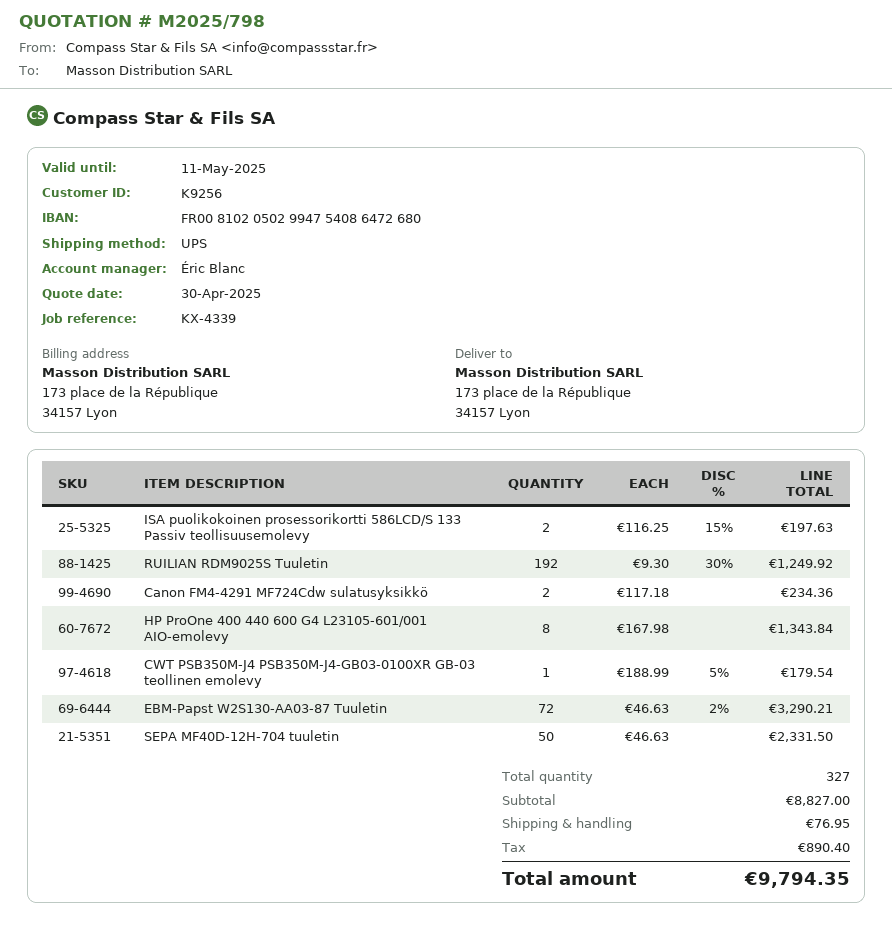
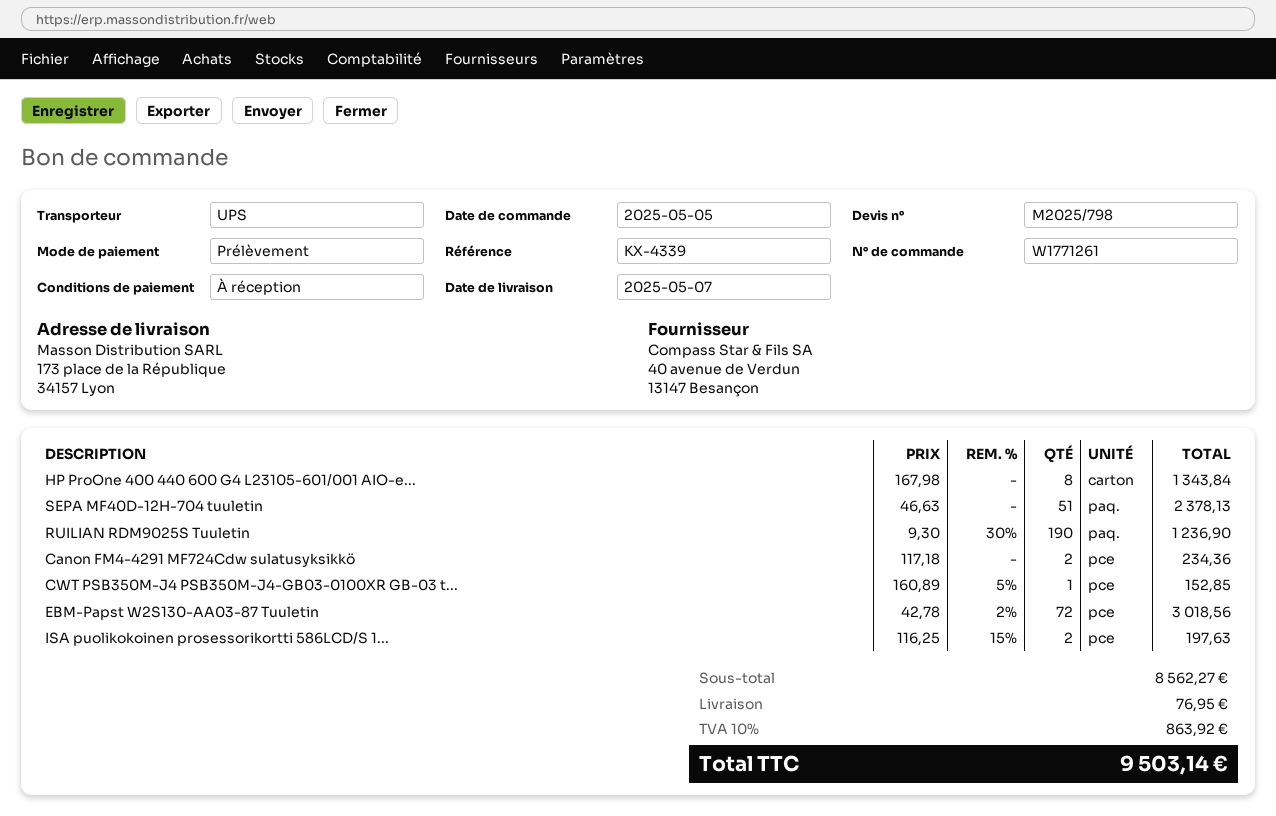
RUILIAN RDM9025S Tuuletin: 192 x 9.30 - 30% = 1249.92 -> 190 x 9.30 - 30% = 1236.90
CWT PSB350M-J4 PSB350M-J4-GB03-0100XR GB-03 teollinen emolevy: 1 x 188.99 - 5% = 179.54 -> 1 x 160.89 - 5% = 152.85
EBM-Papst W2S130-AA03-87 Tuuletin: 72 x 46.63 - 2% = 3290.21 -> 72 x 42.78 - 2% = 3018.56
SEPA MF40D-12H-704 tuuletin: 50 x 46.63 = 2331.50 -> 51 x 46.63 = 2378.13
subtotal: 8827.00 -> 8562.27
tax: 890.40 -> 863.92
total: 9794.35 -> 9503.14

